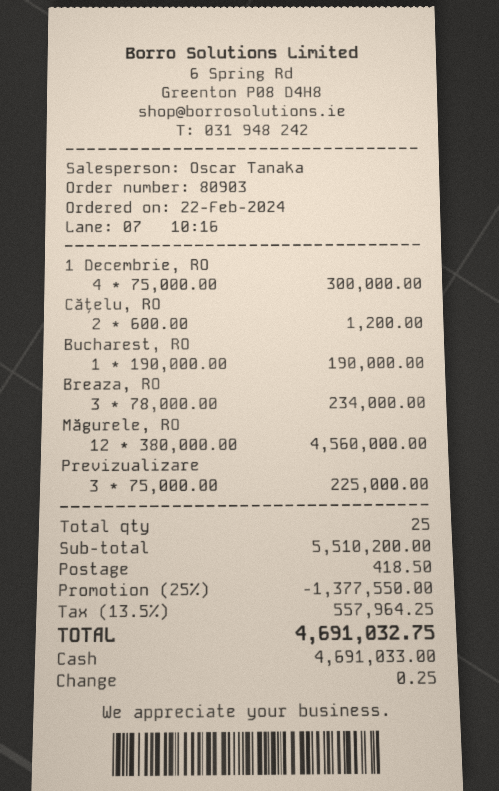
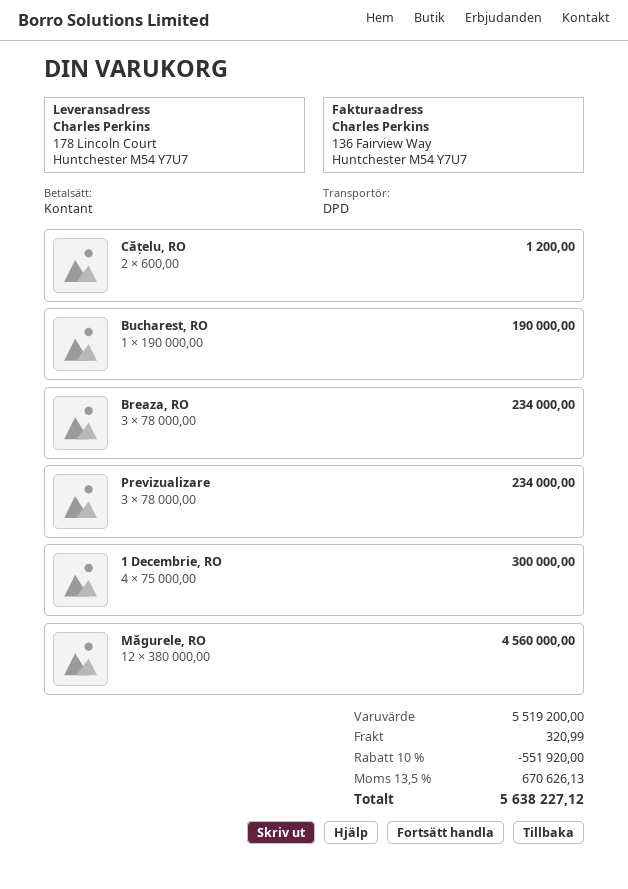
Previzualizare: 3 x 75000.00 = 225000.00 -> 3 x 78000.00 = 234000.00
subtotal: 5510200.00 -> 5519200.00
discount: 25% = 1377550.00 -> 10% = 551920.00
shipping: 418.50 -> 320.99
tax: 13.5% = 557964.25 -> 13.5% = 670626.13
total: 4691032.75 -> 5638227.12

